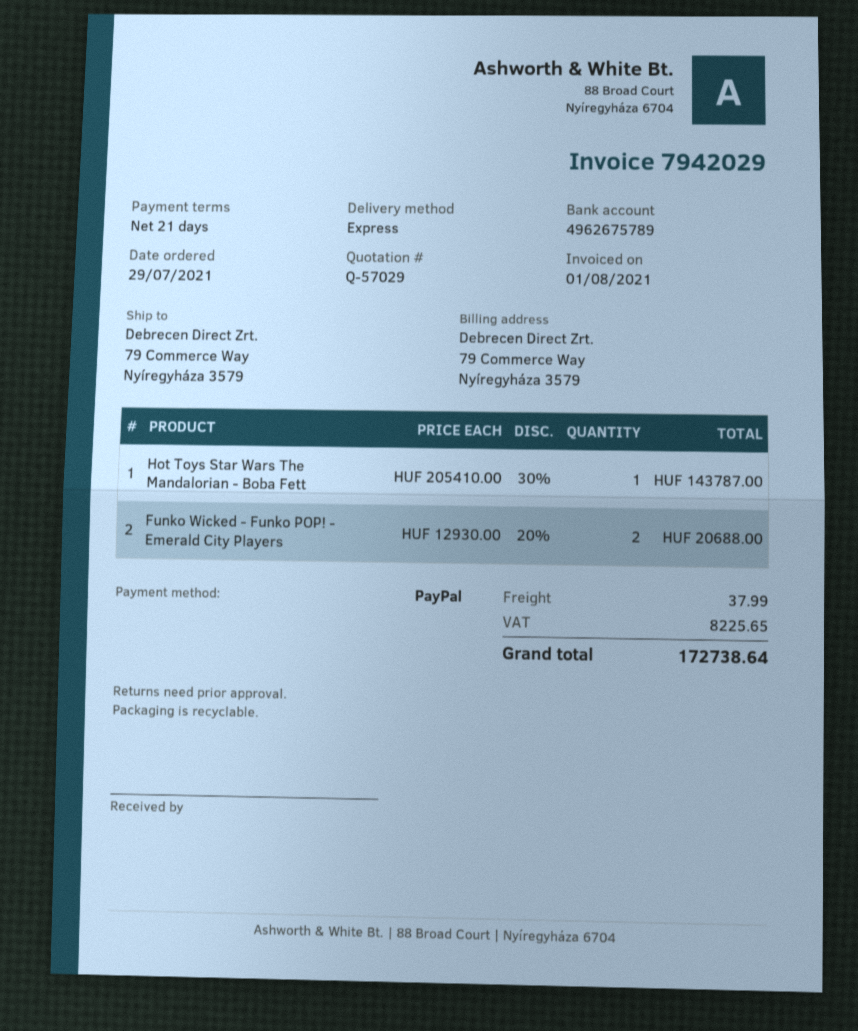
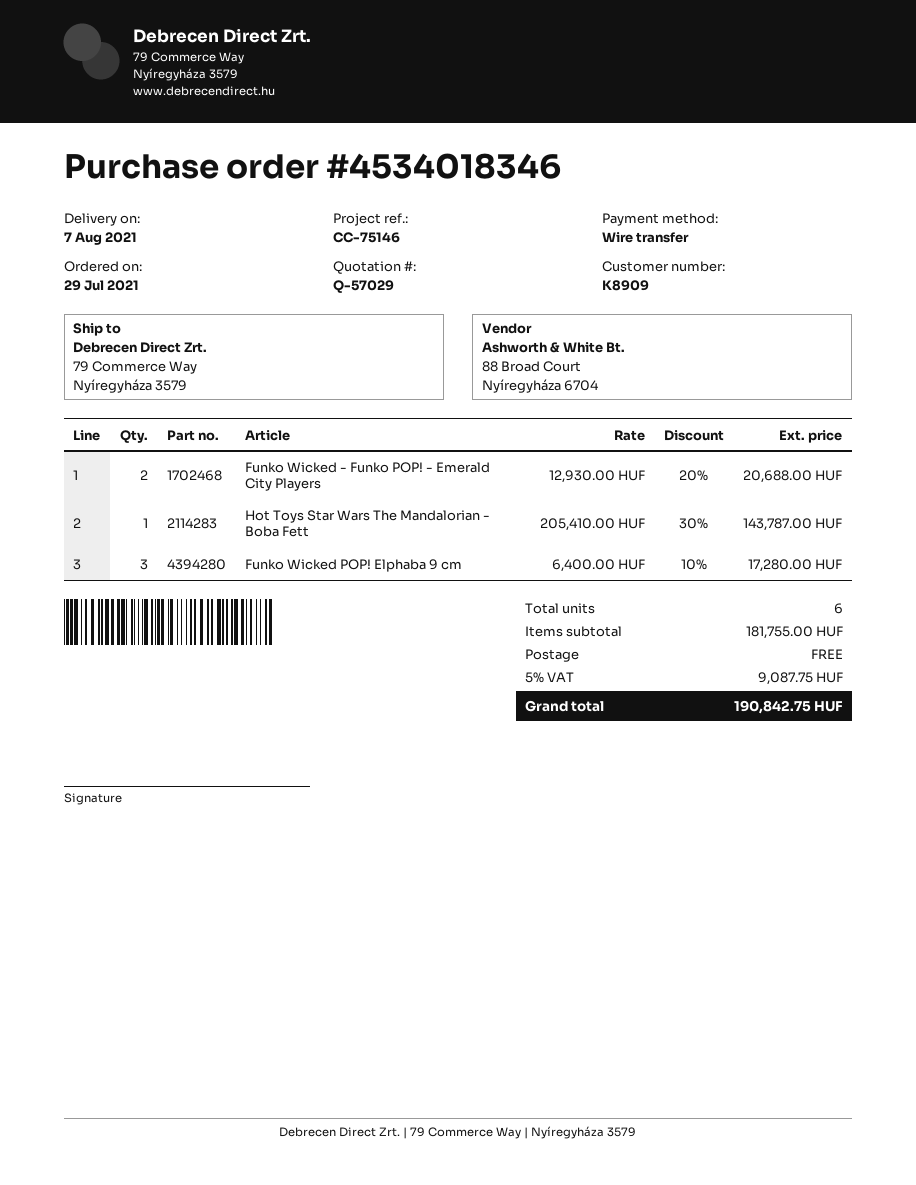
payment method: PayPal -> bank transfer
Funko Wicked POP! Elphaba 9 cm: none -> 3 x 6400.00 - 10% = 17280.00
shipping: 37.99 -> 0.00
tax: 8225.65 -> 9087.75
total: 172738.64 -> 190842.75

